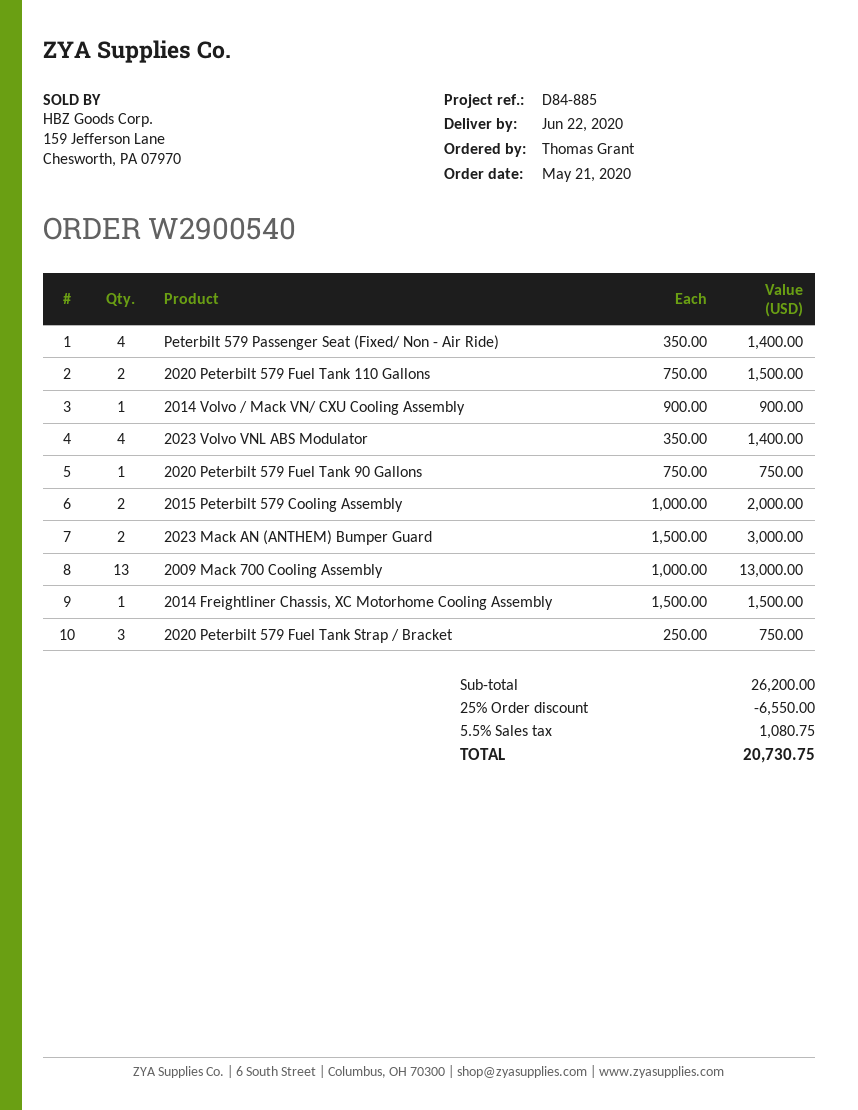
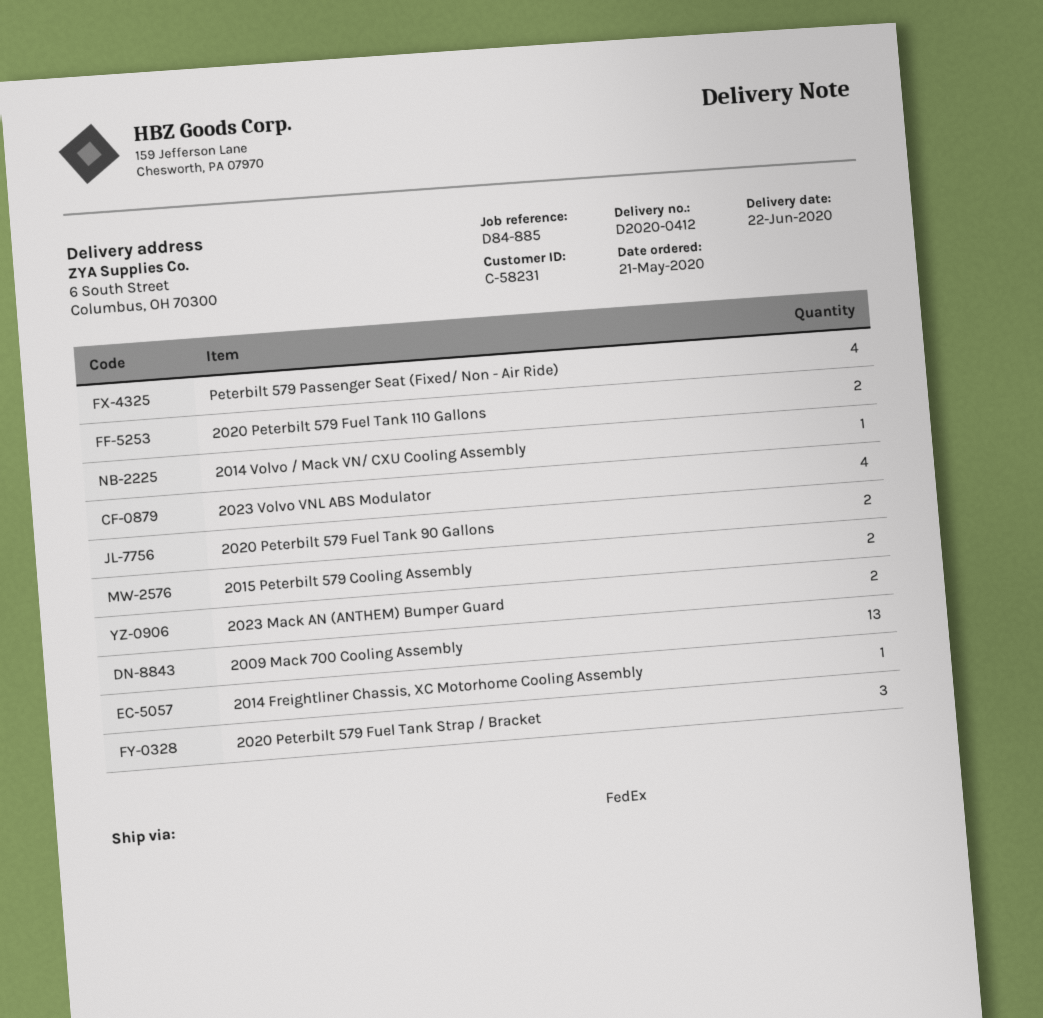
2020 Peterbilt 579 Fuel Tank 90 Gallons: 1 -> 2

